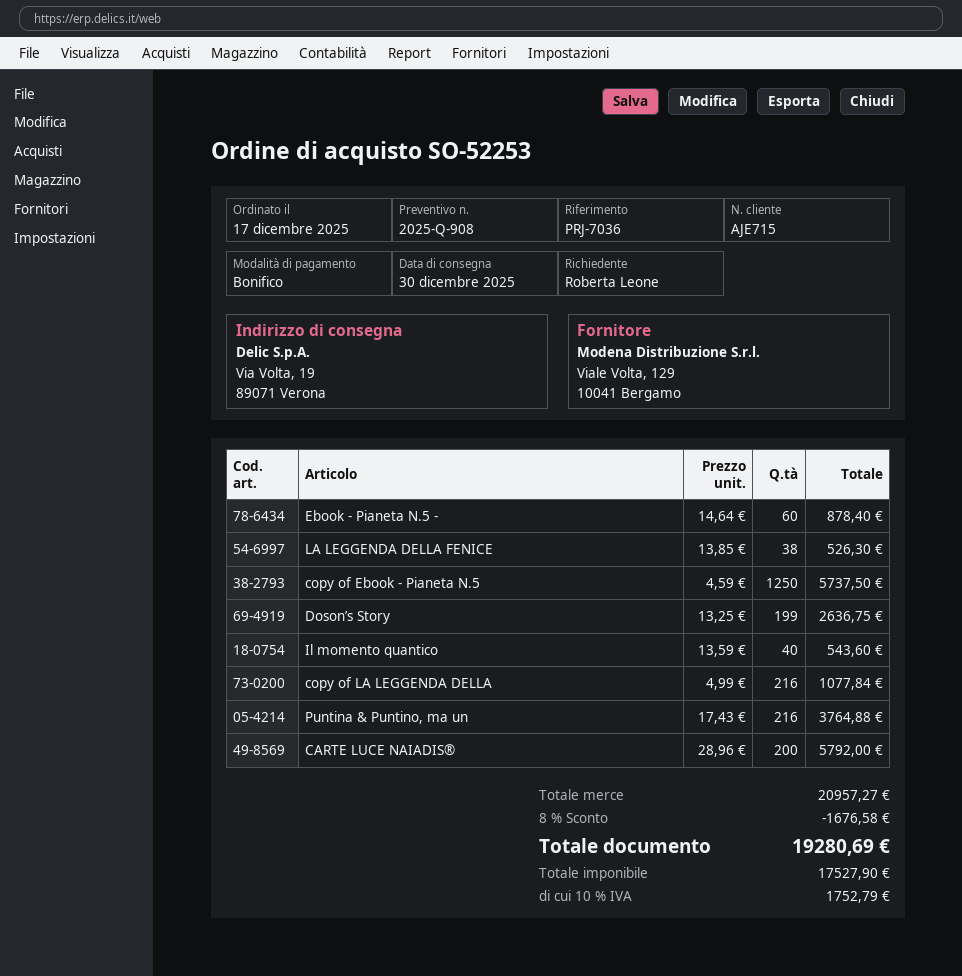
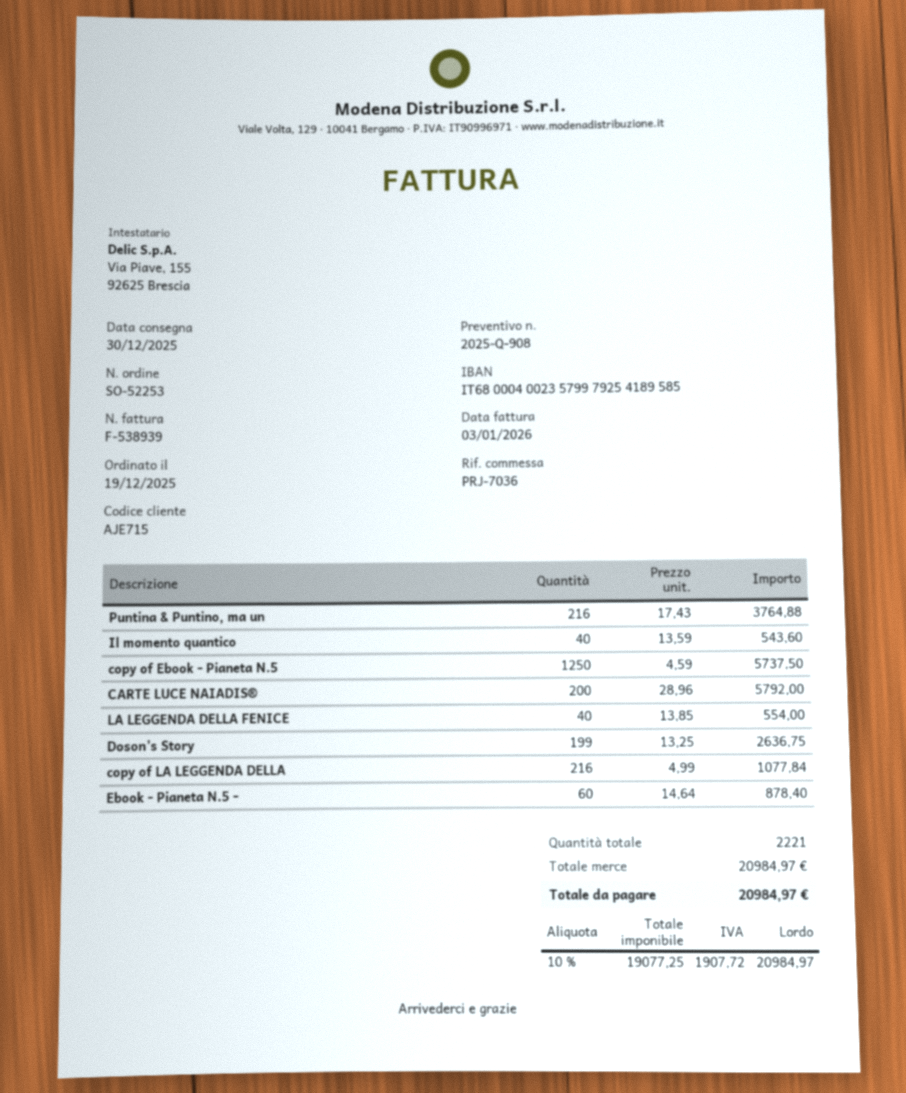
order date: 2025-12-17 -> 2025-12-19
LA LEGGENDA DELLA FENICE: 38 x 13.85 = 526.30 -> 40 x 13.85 = 554.00
subtotal: 20957.27 -> 20984.97
discount: 8% = 1676.58 -> none
net: 17527.90 -> 19077.25
tax: 10% = 1752.79 -> 10% = 1907.72
total: 19280.69 -> 20984.97

